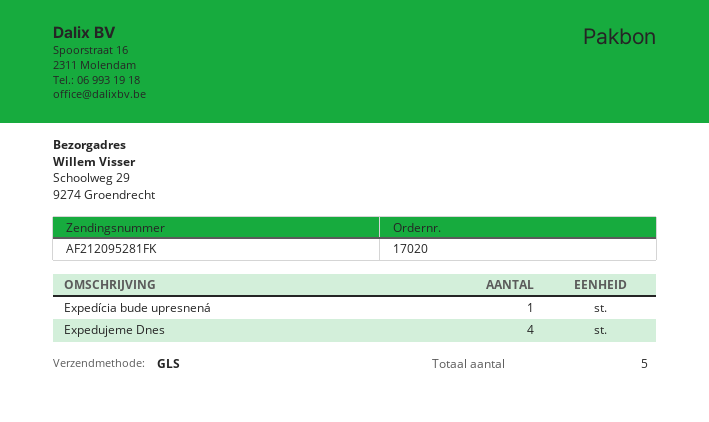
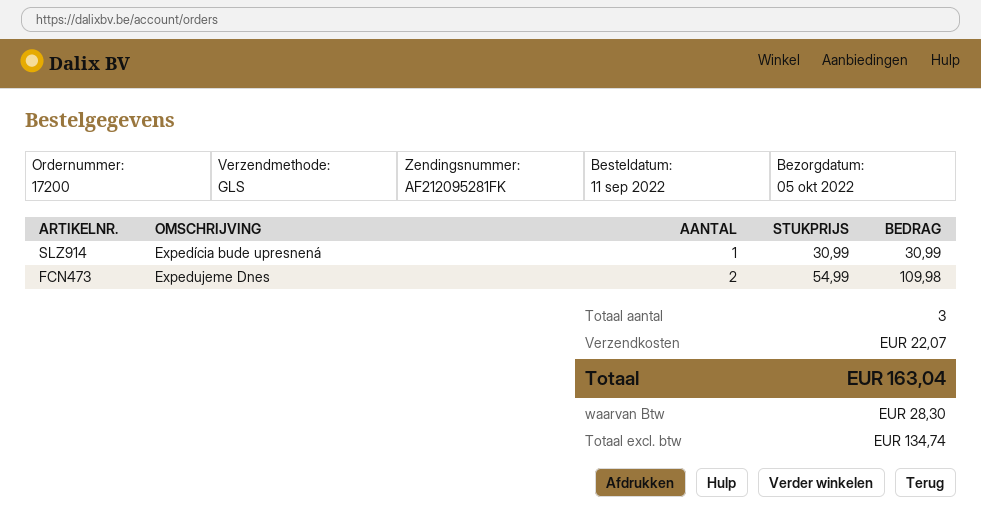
order number: 17020 -> 17200
Expedujeme Dnes: 4 -> 2
total quantity: 5 -> 3

